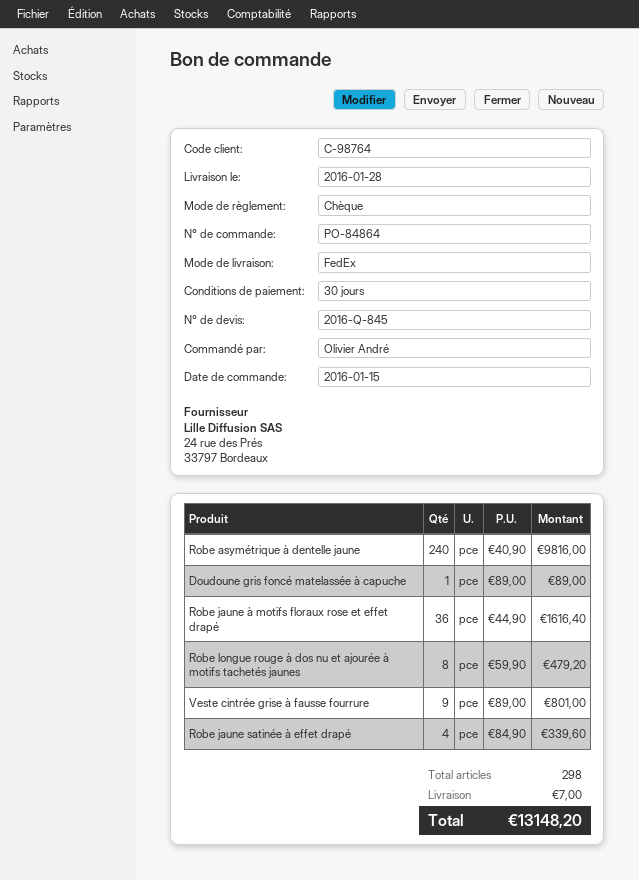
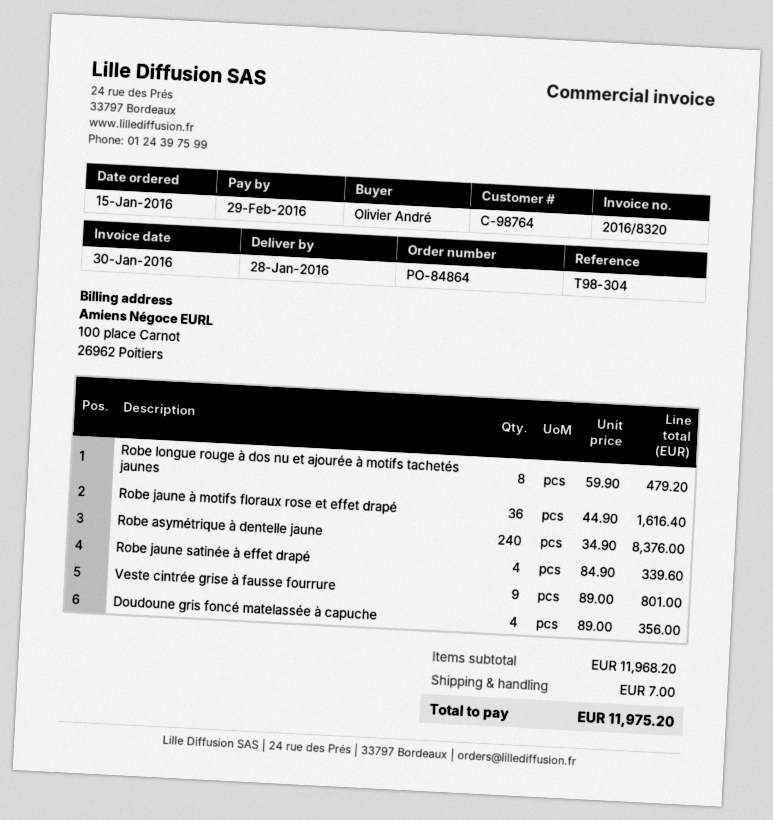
Robe asymétrique à dentelle jaune: 240 x 40.90 = 9816.00 -> 240 x 34.90 = 8376.00
Doudoune gris foncé matelassée à capuche: 1 x 89.00 = 89.00 -> 4 x 89.00 = 356.00
total: 13148.20 -> 11975.20

